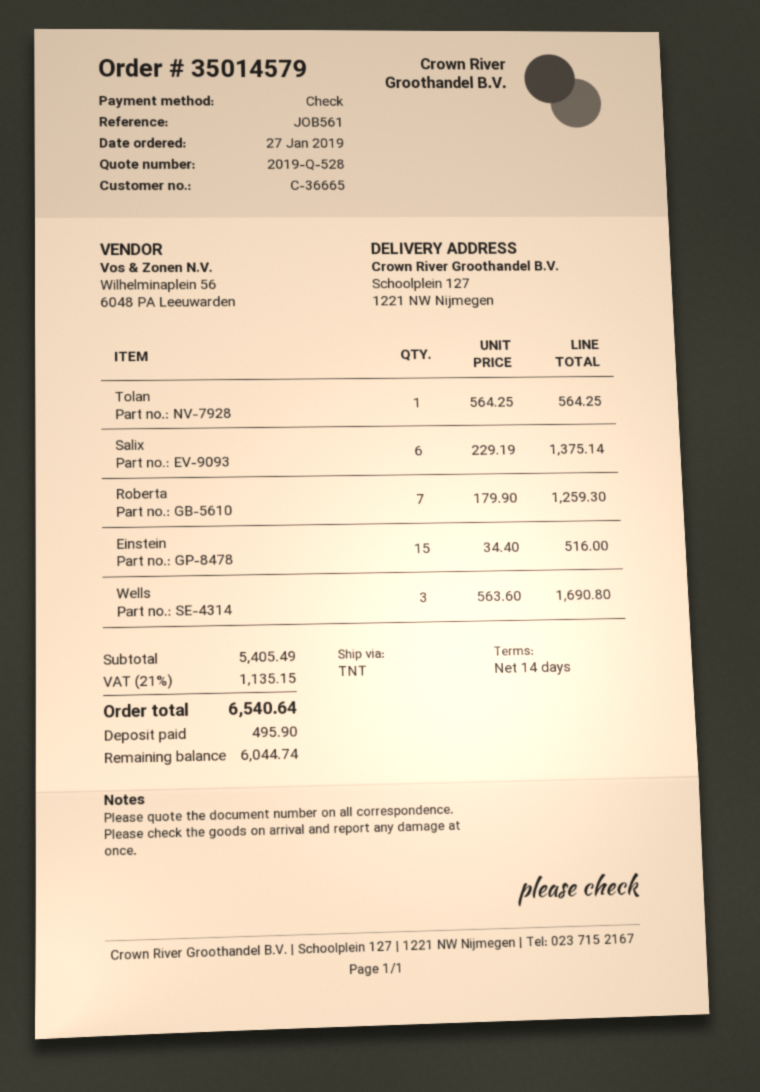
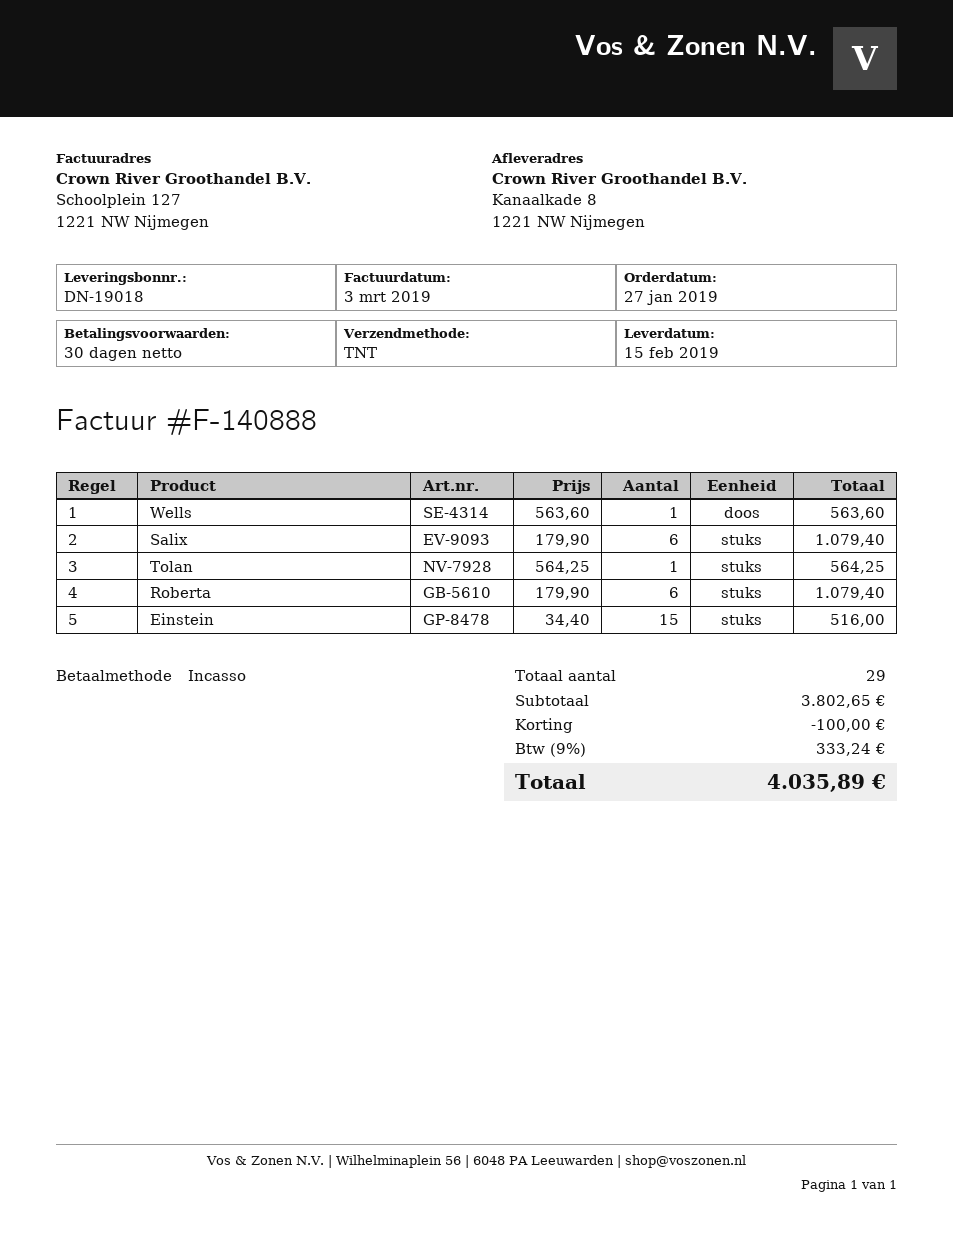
payment terms: 14 days -> 30 days
payment method: cheque -> direct debit
ship to: Schoolplein 127, 1221 NW Nijmegen -> Kanaalkade 8, 1221 NW Nijmegen
Salix: 6 x 229.19 = 1375.14 -> 6 x 179.90 = 1079.40
Roberta: 7 x 179.90 = 1259.30 -> 6 x 179.90 = 1079.40
Wells: 3 x 563.60 = 1690.80 -> 1 x 563.60 = 563.60
subtotal: 5405.49 -> 3802.65
discount: none -> 100.00
tax: 21% = 1135.15 -> 9% = 333.24
total: 6540.64 -> 4035.89

